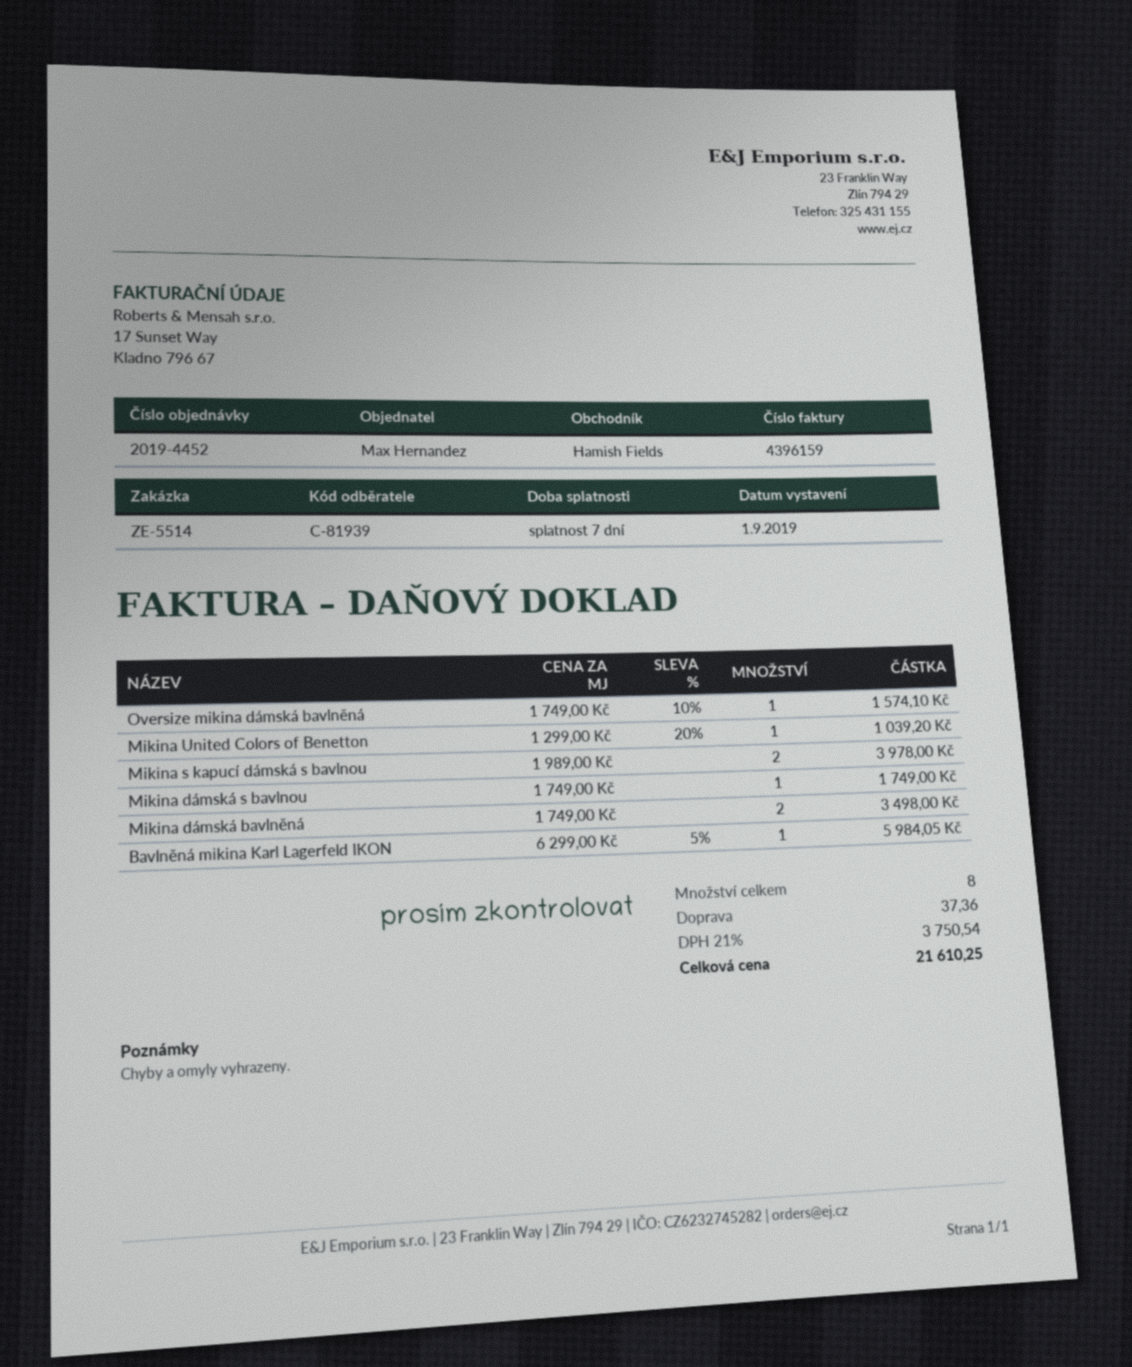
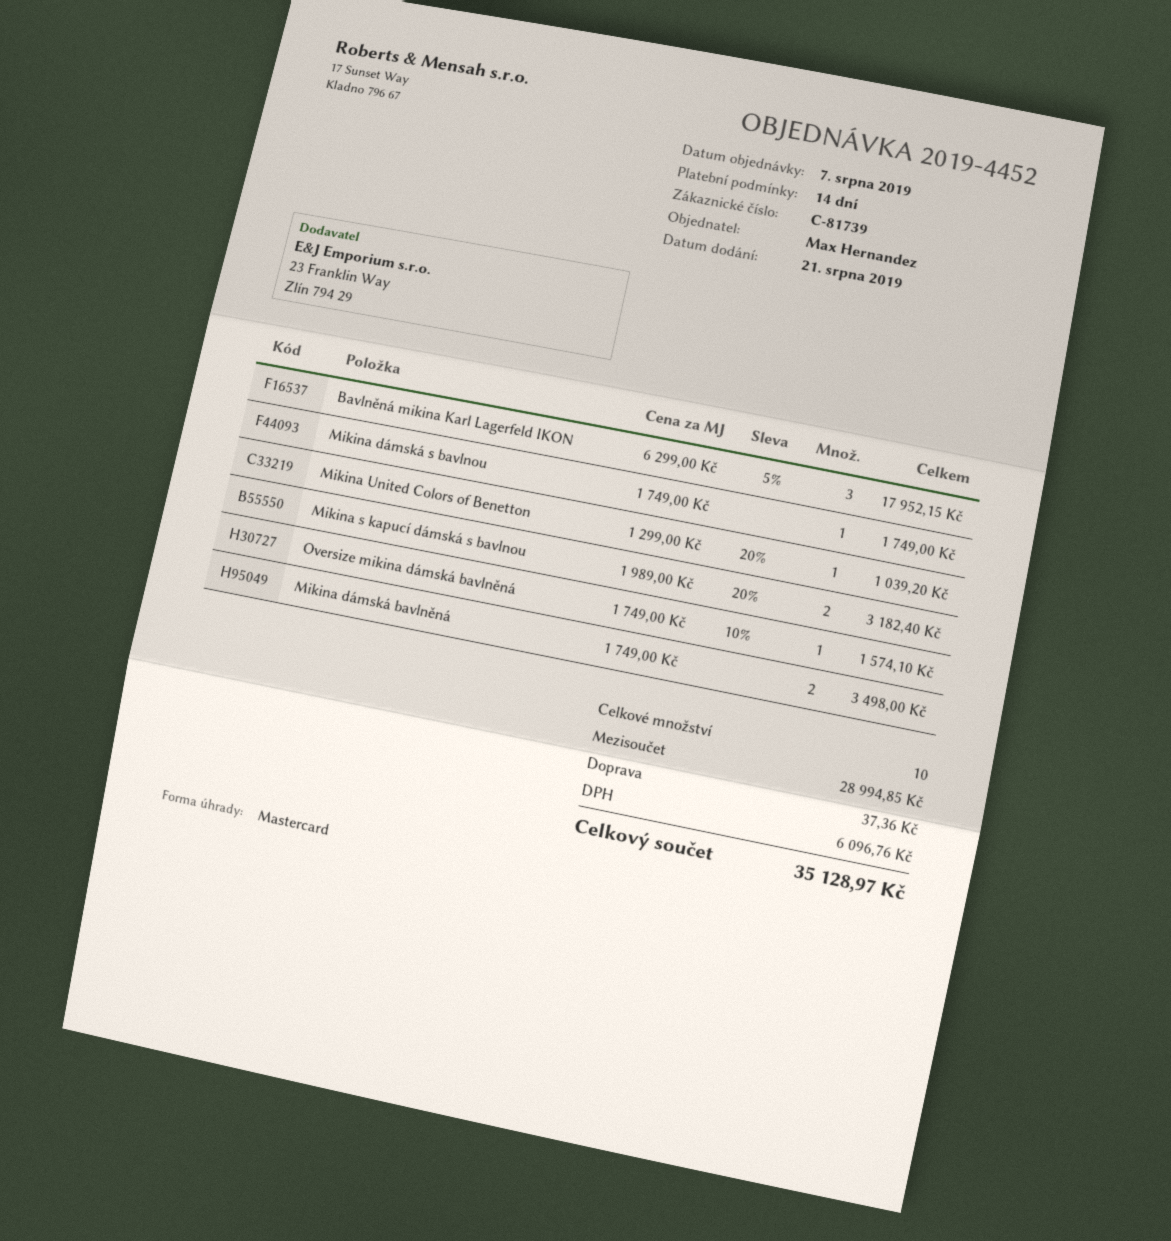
payment terms: 7 days -> 14 days
customer number: C-81939 -> C-81739
Mikina s kapucí dámská s bavlnou: 2 x 1989.00 = 3978.00 -> 2 x 1989.00 - 20% = 3182.40
Bavlněná mikina Karl Lagerfeld IKON: 1 x 6299.00 - 5% = 5984.05 -> 3 x 6299.00 - 5% = 17952.15
total quantity: 8 -> 10
tax: 3750.54 -> 6096.76
total: 21610.25 -> 35128.97

